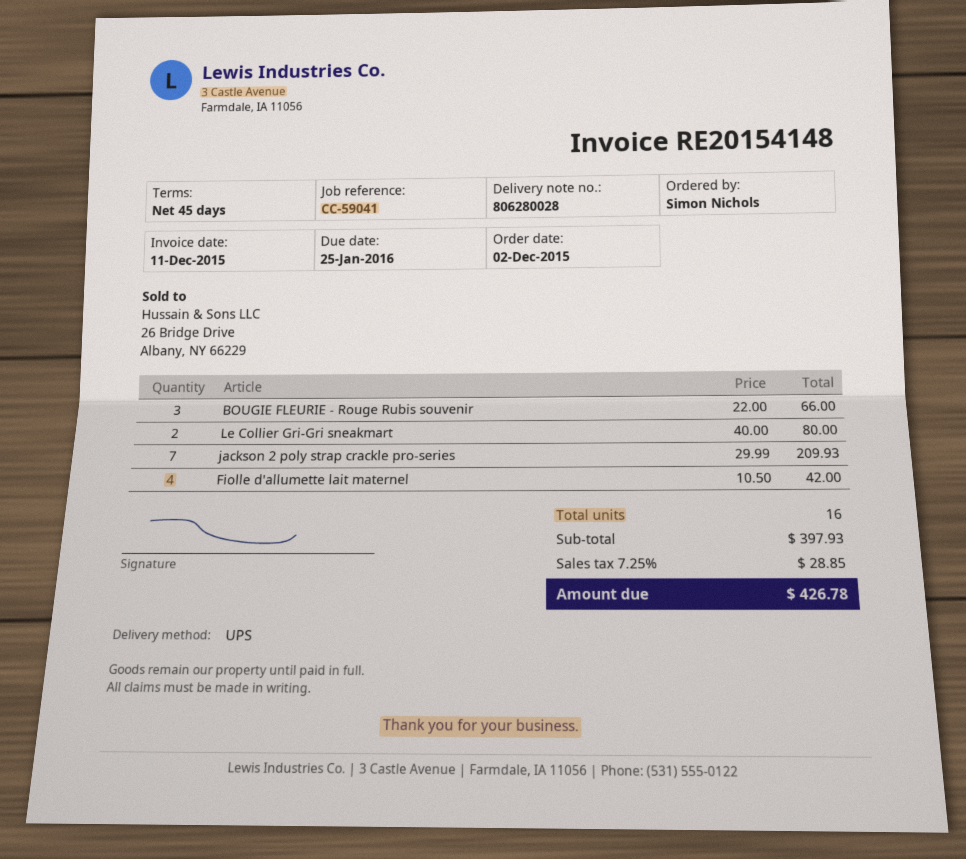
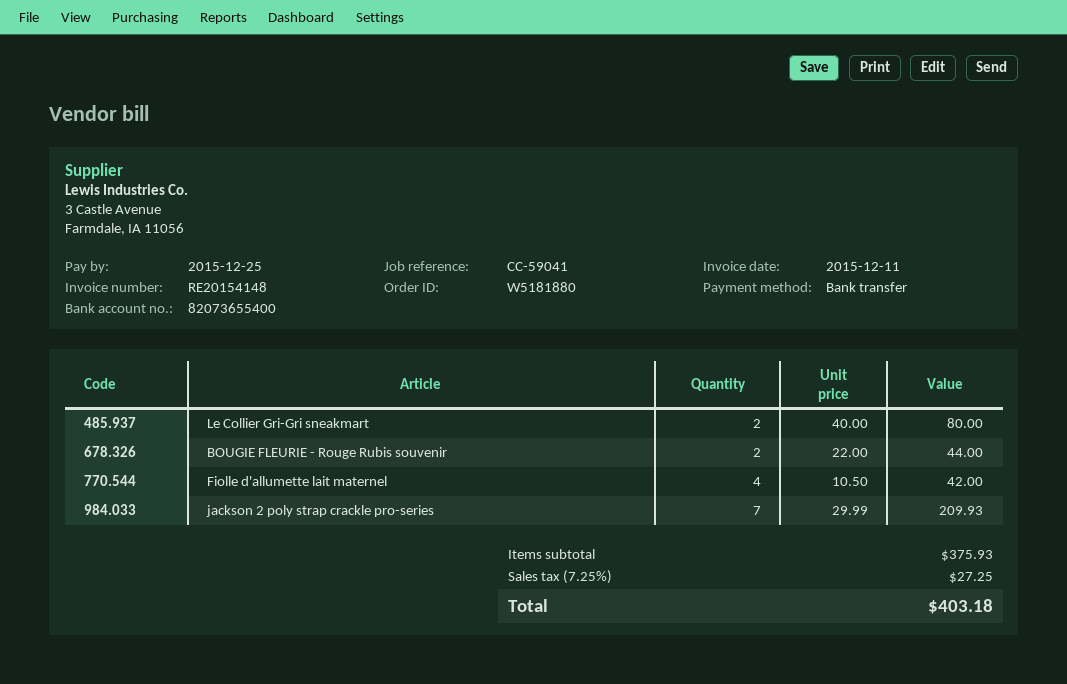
due date: 2016-01-25 -> 2015-12-25
BOUGIE FLEURIE - Rouge Rubis souvenir: 3 x 22.00 = 66.00 -> 2 x 22.00 = 44.00
subtotal: 397.93 -> 375.93
tax: 7.25% = 28.85 -> 7.25% = 27.25
total: 426.78 -> 403.18

